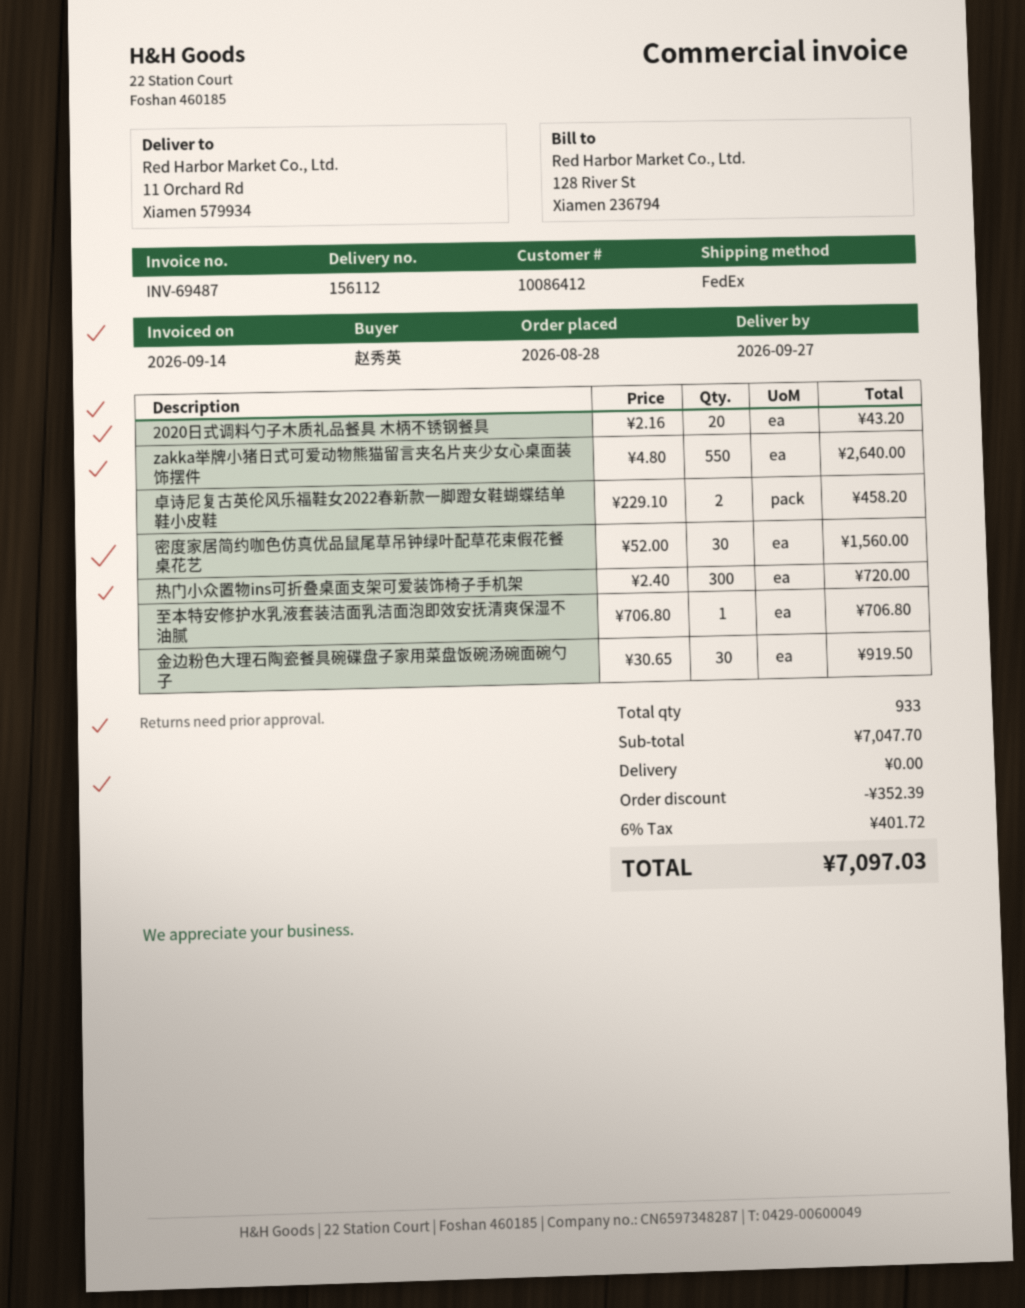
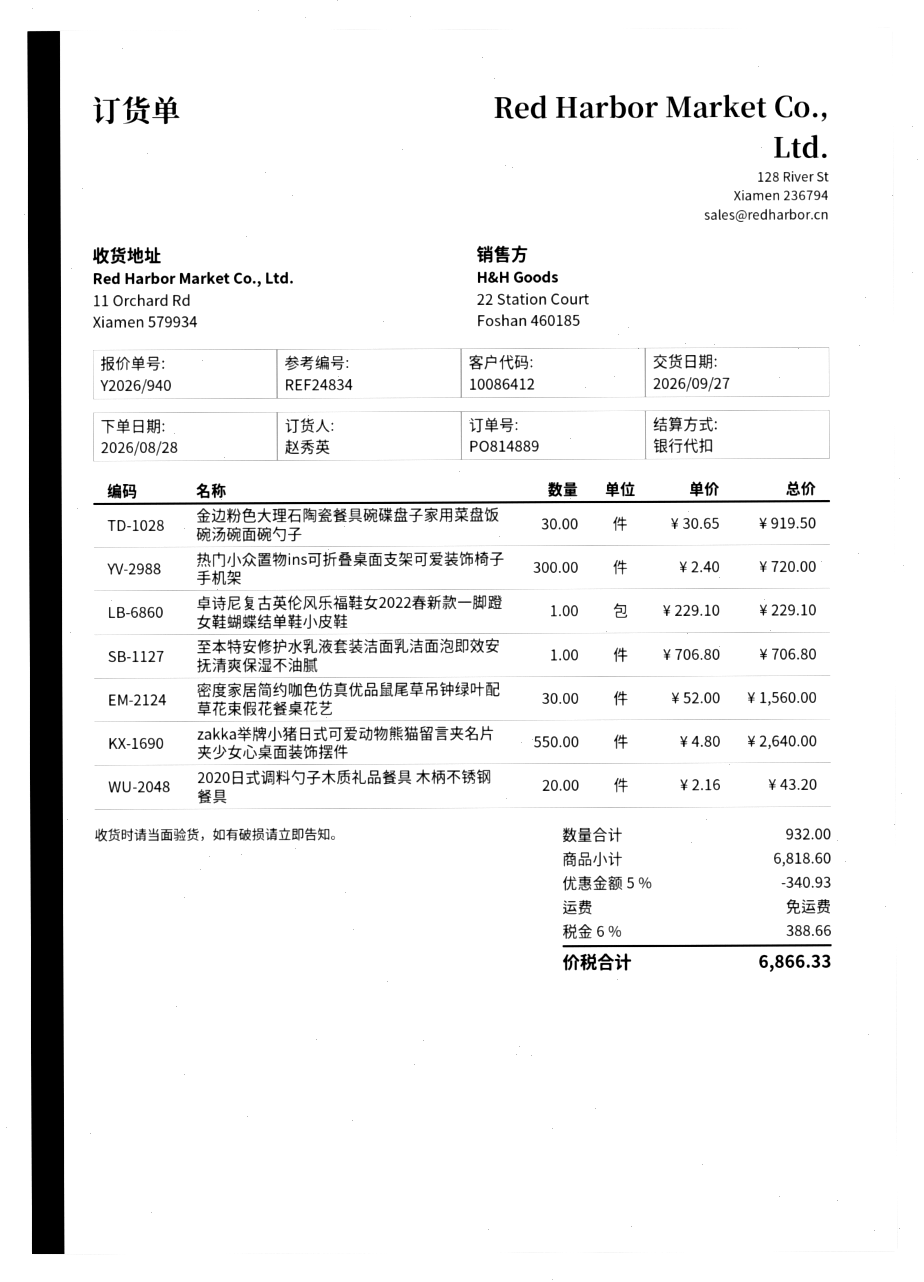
卓诗尼复古英伦风乐福鞋女2022春新款一脚蹬女鞋蝴蝶结单鞋小皮鞋: 2 x 229.10 = 458.20 -> 1 x 229.10 = 229.10
total quantity: 933 -> 932
subtotal: 7047.70 -> 6818.60
discount: 352.39 -> 340.93
tax: 6% = 401.72 -> 6% = 388.66
total: 7097.03 -> 6866.33

